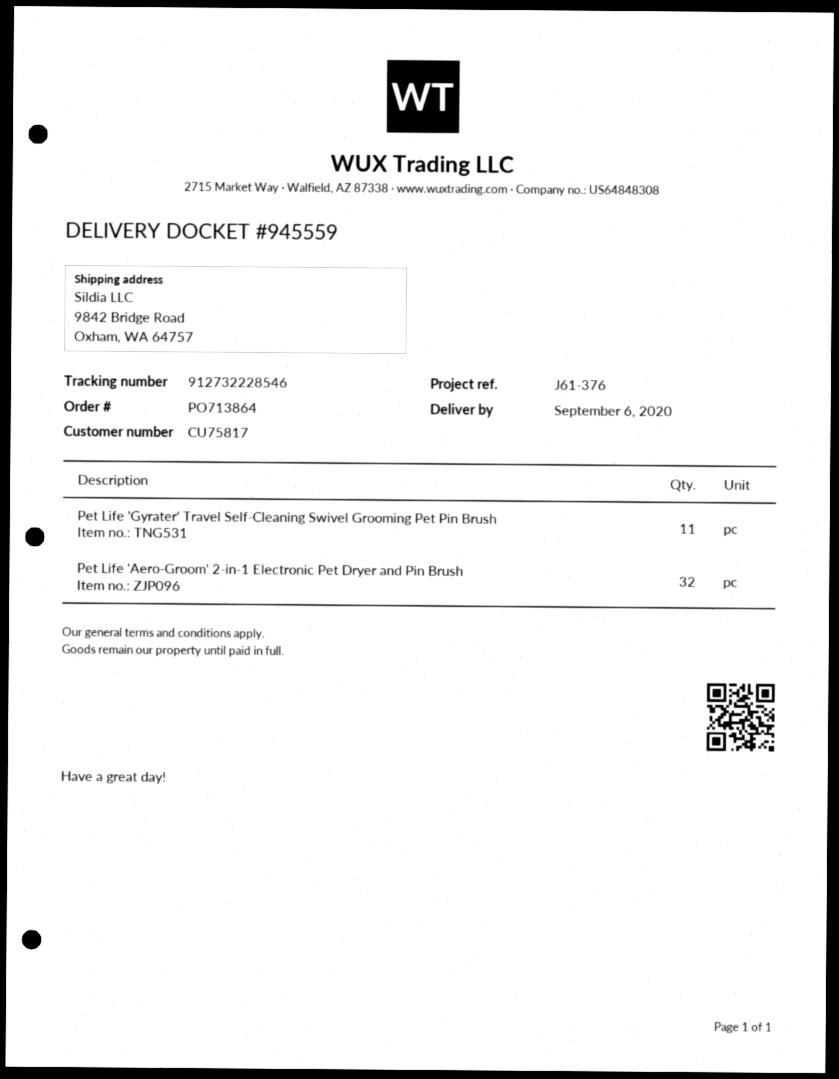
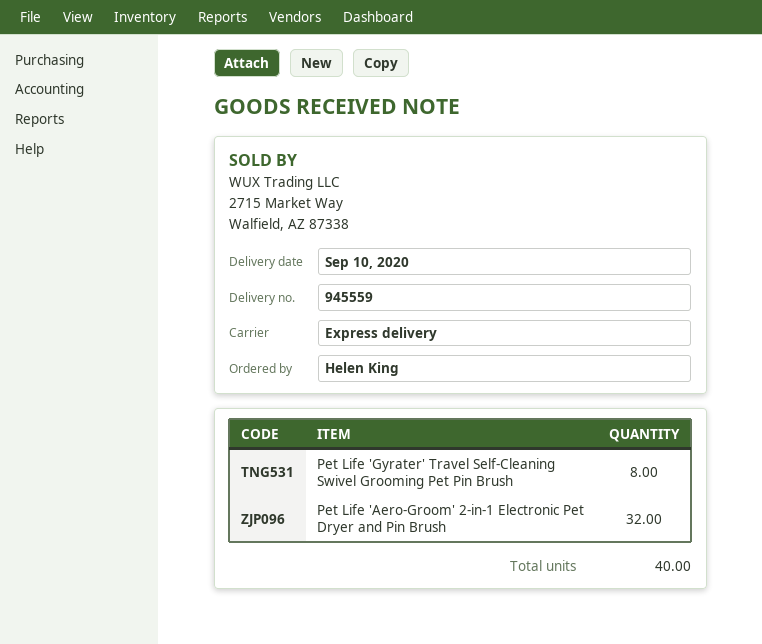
delivery date: 2020-09-06 -> 2020-09-10
Pet Life 'Gyrater' Travel Self-Cleaning Swivel Grooming Pet Pin Brush: 11 -> 8

